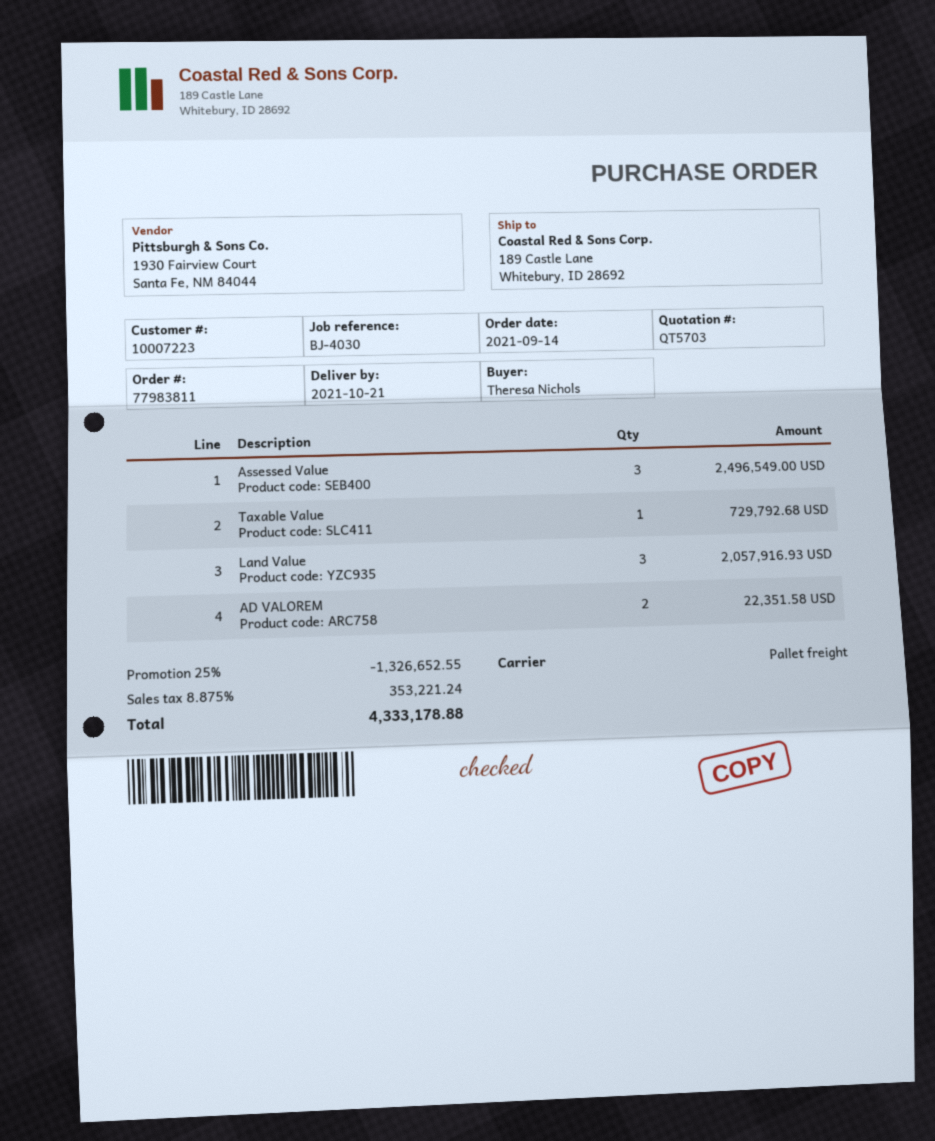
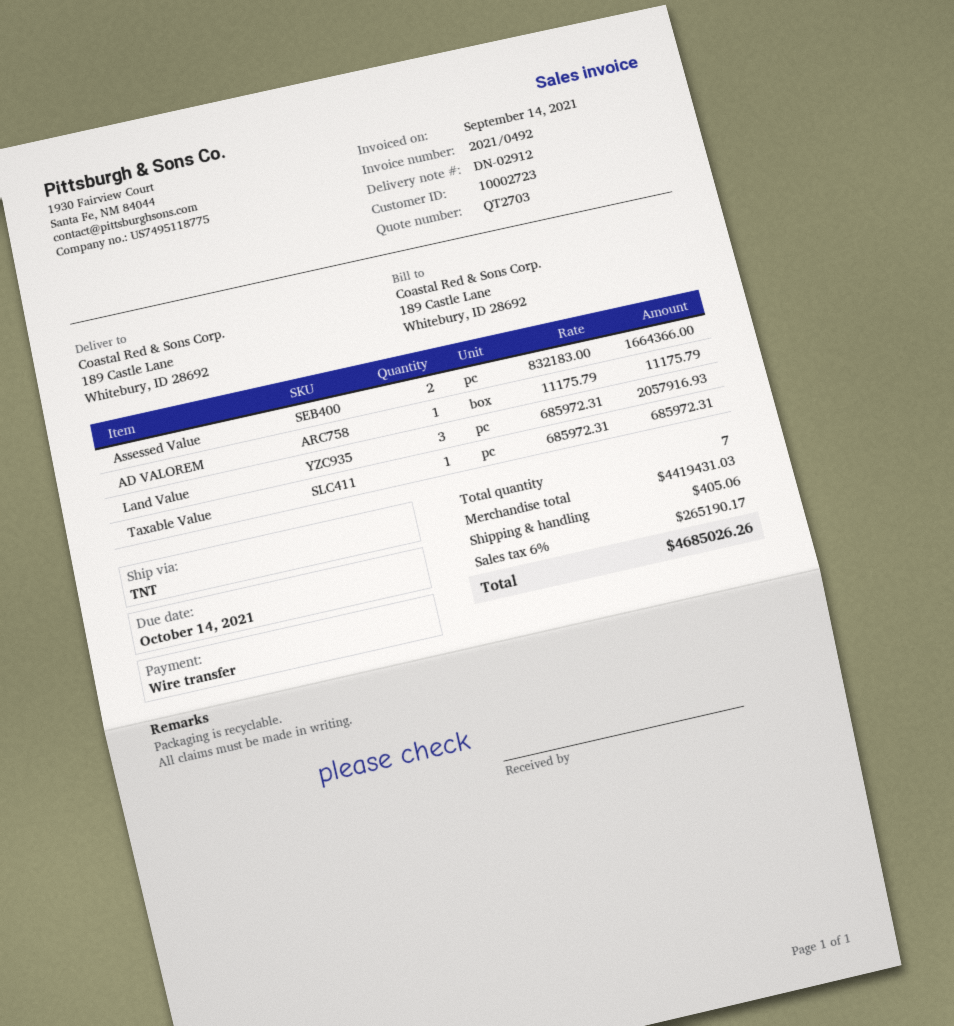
quote number: QT5703 -> QT2703
customer number: 10007223 -> 10002723
shipping method: pallet freight -> TNT
Assessed Value: 3 for 2496549.00 -> 2 for 1664366.00
Taxable Value: 1 for 729792.68 -> 1 for 685972.31
AD VALOREM: 2 for 22351.58 -> 1 for 11175.79
discount: 25% = 1326652.55 -> none
shipping: none -> 405.06
tax: 8.875% = 353221.24 -> 6% = 265190.17
total: 4333178.88 -> 4685026.26

